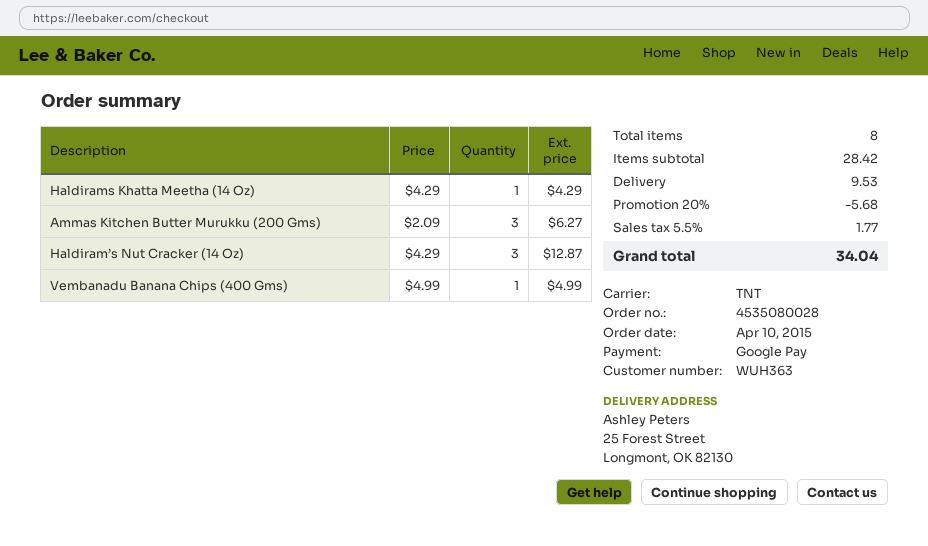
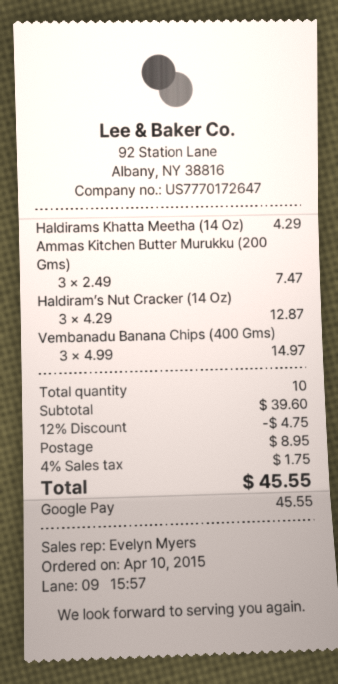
Ammas Kitchen Butter Murukku (200 Gms): 3 x 2.09 = 6.27 -> 3 x 2.49 = 7.47
Vembanadu Banana Chips (400 Gms): 1 x 4.99 = 4.99 -> 3 x 4.99 = 14.97
total quantity: 8 -> 10
subtotal: 28.42 -> 39.60
discount: 20% = 5.68 -> 12% = 4.75
shipping: 9.53 -> 8.95
tax: 5.5% = 1.77 -> 4% = 1.75
total: 34.04 -> 45.55

